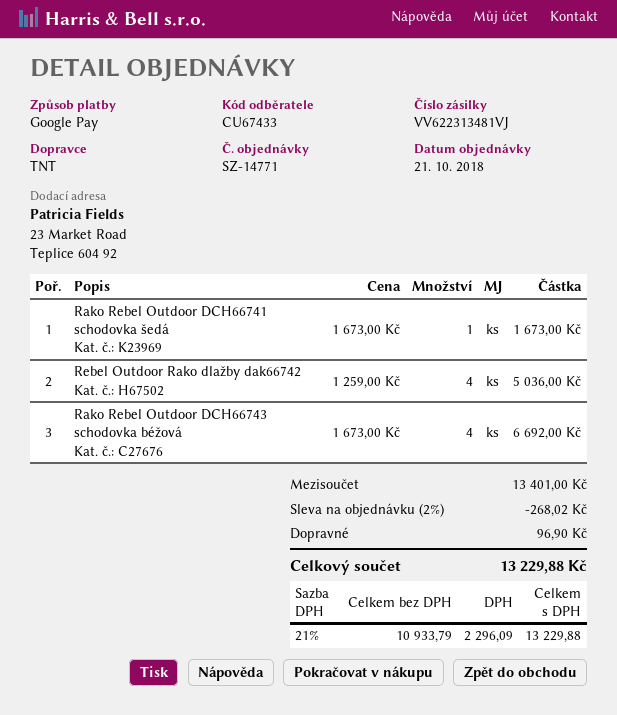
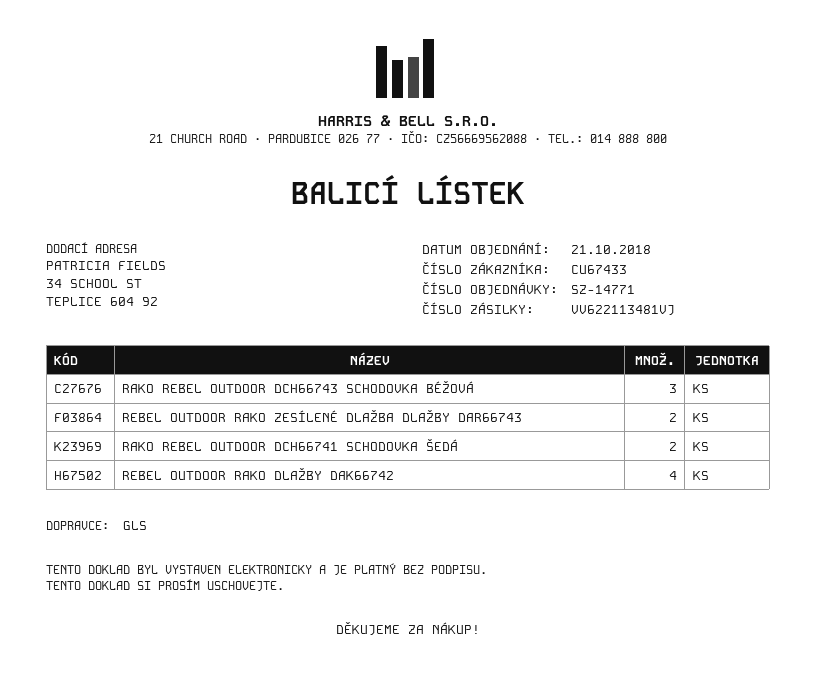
shipping method: TNT -> GLS
tracking number: VV622313481VJ -> VV622113481VJ
ship to: 23 Market Road, Teplice 604 92 -> 34 SCHOOL ST, TEPLICE 604 92
Rako Rebel Outdoor DCH66741 schodovka šedá: 1 -> 2
Rako Rebel Outdoor DCH66743 schodovka béžová: 4 -> 3
REBEL OUTDOOR RAKO ZESÍLENÉ DLAŽBA DLAŽBY DAR66743: none -> 2

